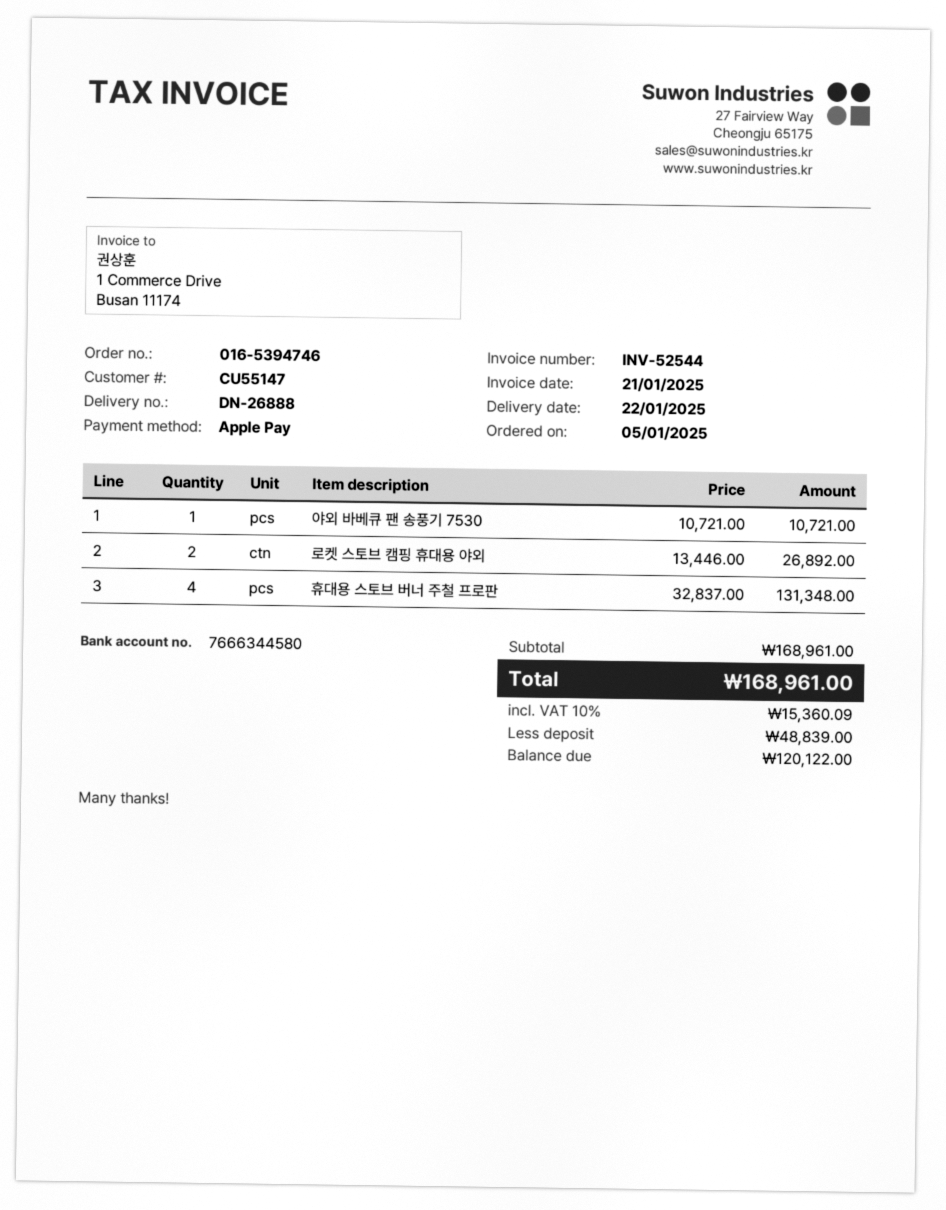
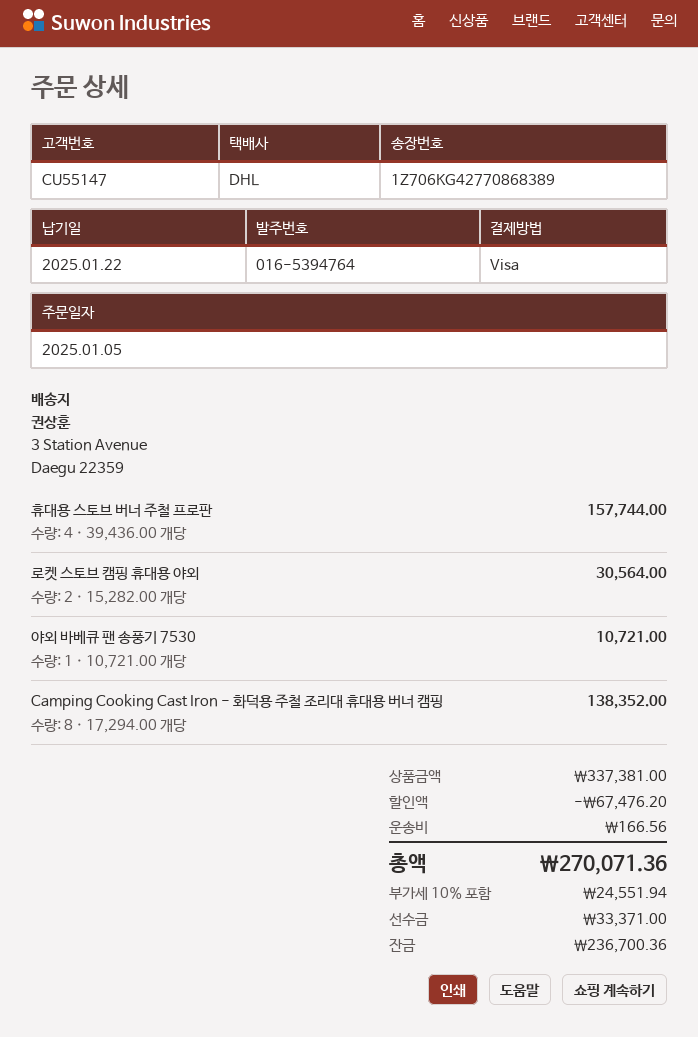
order number: 016-5394746 -> 016-5394764
payment method: Apple Pay -> Visa
로켓 스토브 캠핑 휴대용 야외: 2 x 13446.00 = 26892.00 -> 2 x 15282.00 = 30564.00
휴대용 스토브 버너 주철 프로판: 4 x 32837.00 = 131348.00 -> 4 x 39436.00 = 157744.00
Camping Cooking Cast Iron - 화덕용 주철 조리대 휴대용 버너 캠핑: none -> 8 x 17294.00 = 138352.00
subtotal: 168961.00 -> 337381.00
discount: none -> 67476.20
shipping: none -> 166.56
tax: 10% = 15360.09 -> 10% = 24551.94
total: 168961.00 -> 270071.36
deposit: 48839.00 -> 33371.00
balance: 120122.00 -> 236700.36

